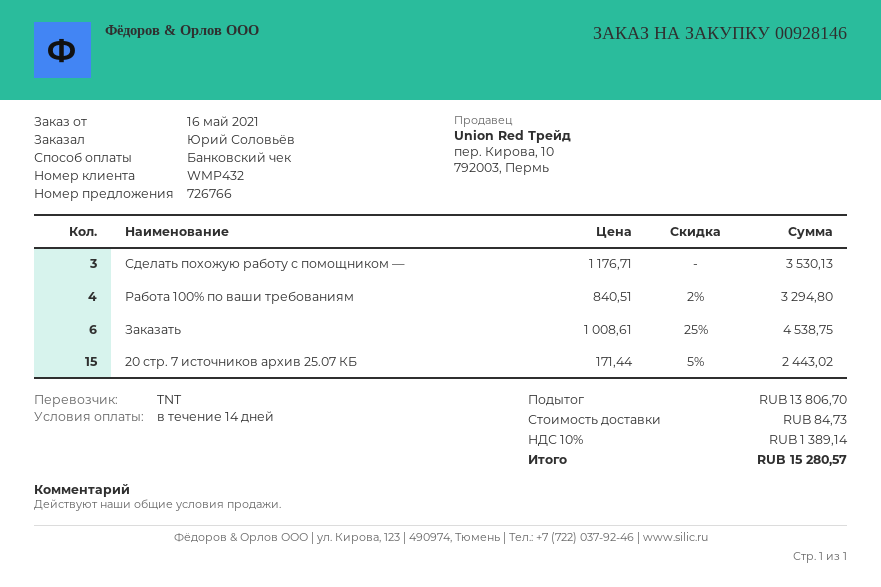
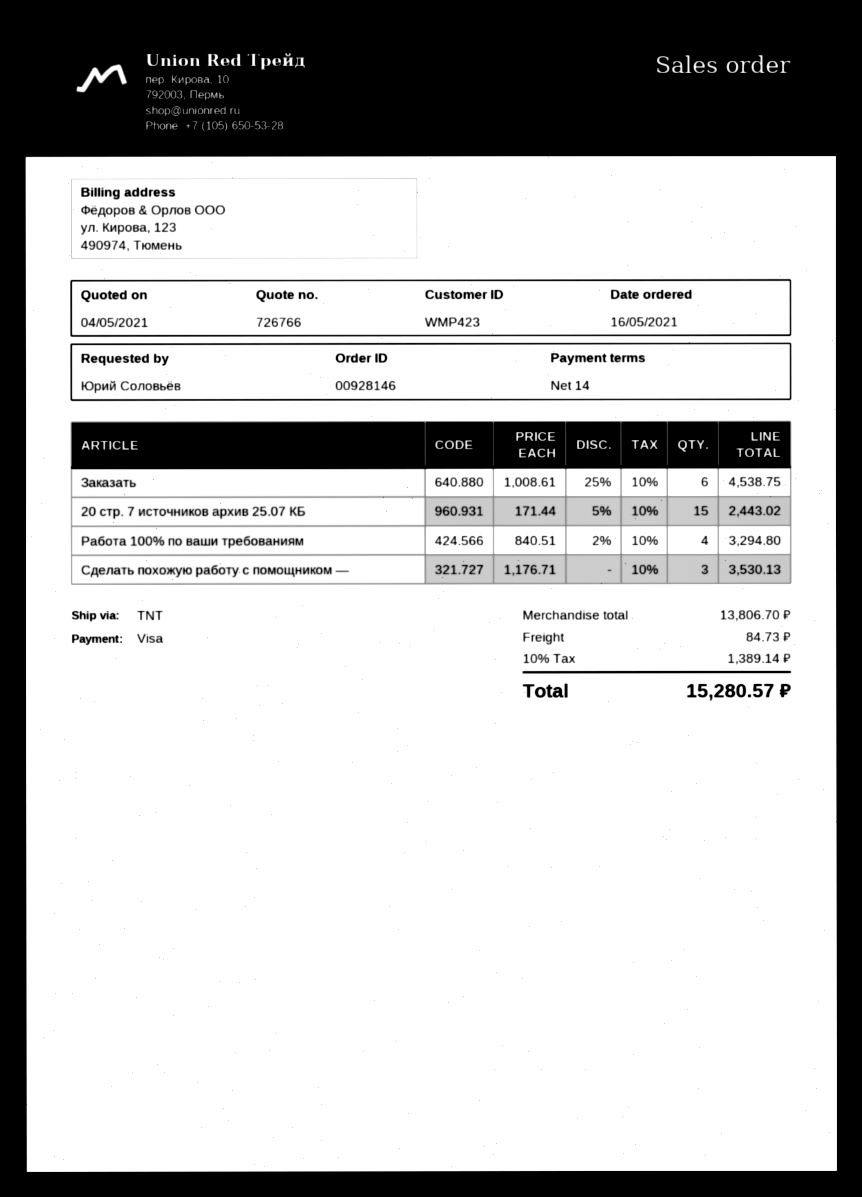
customer number: WMP432 -> WMP423
payment method: cheque -> Visa

